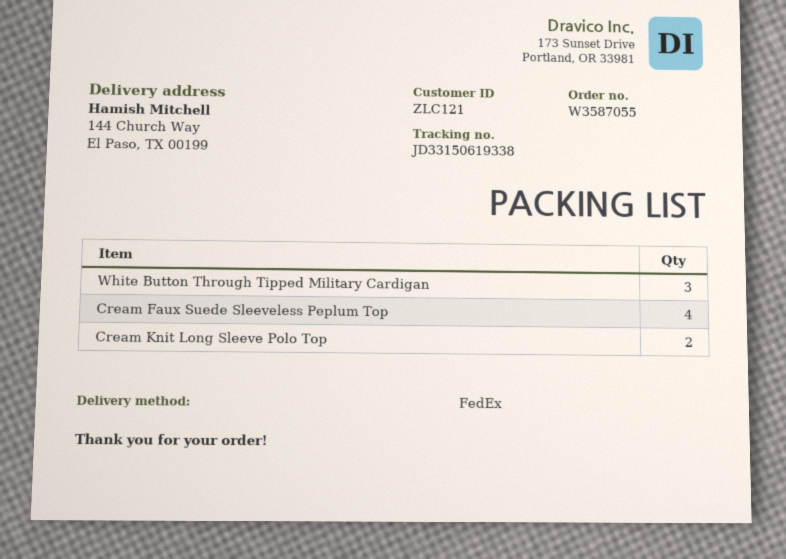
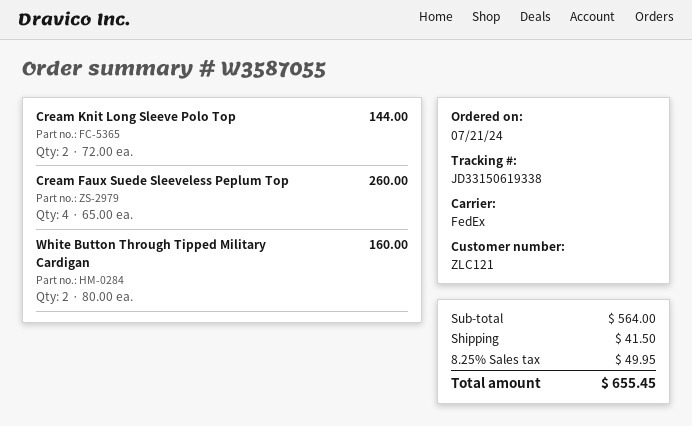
White Button Through Tipped Military Cardigan: 3 -> 2

